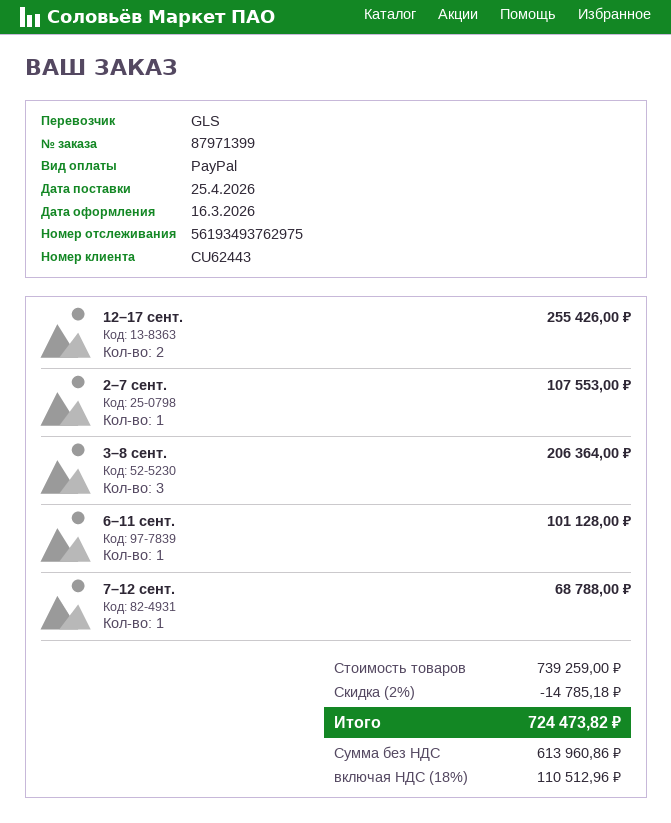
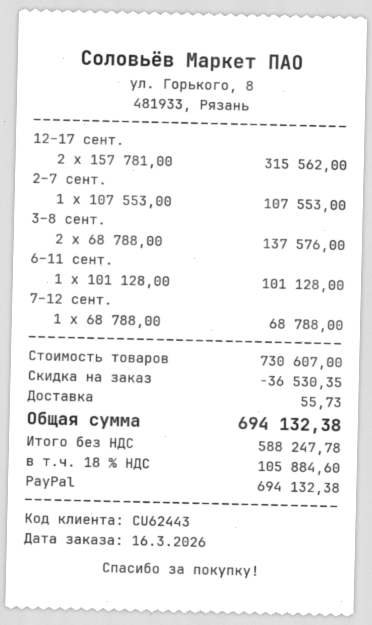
12–17 сент.: 2 for 255426.00 -> 2 for 315562.00
3–8 сент.: 3 for 206364.00 -> 2 for 137576.00
subtotal: 739259.00 -> 730607.00
discount: 14785.18 -> 36530.35
shipping: none -> 55.73
net: 613960.86 -> 588247.78
tax: 18% = 110512.96 -> 18% = 105884.60
total: 724473.82 -> 694132.38

